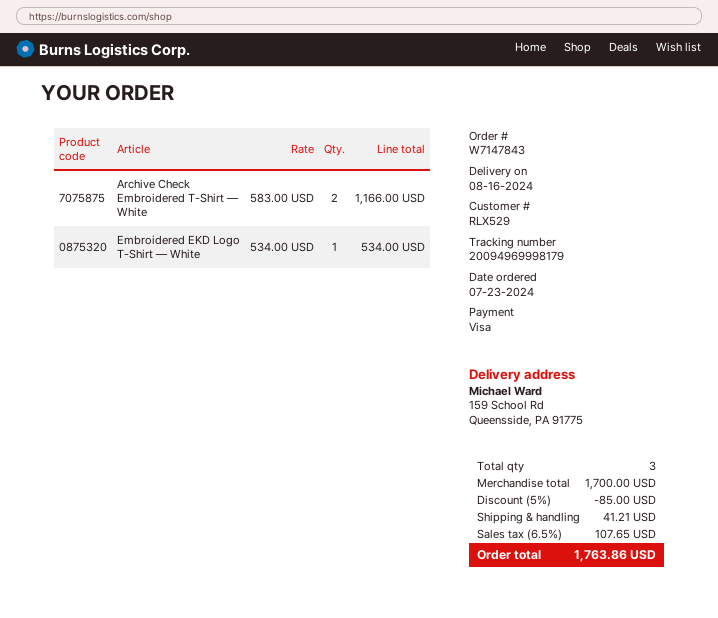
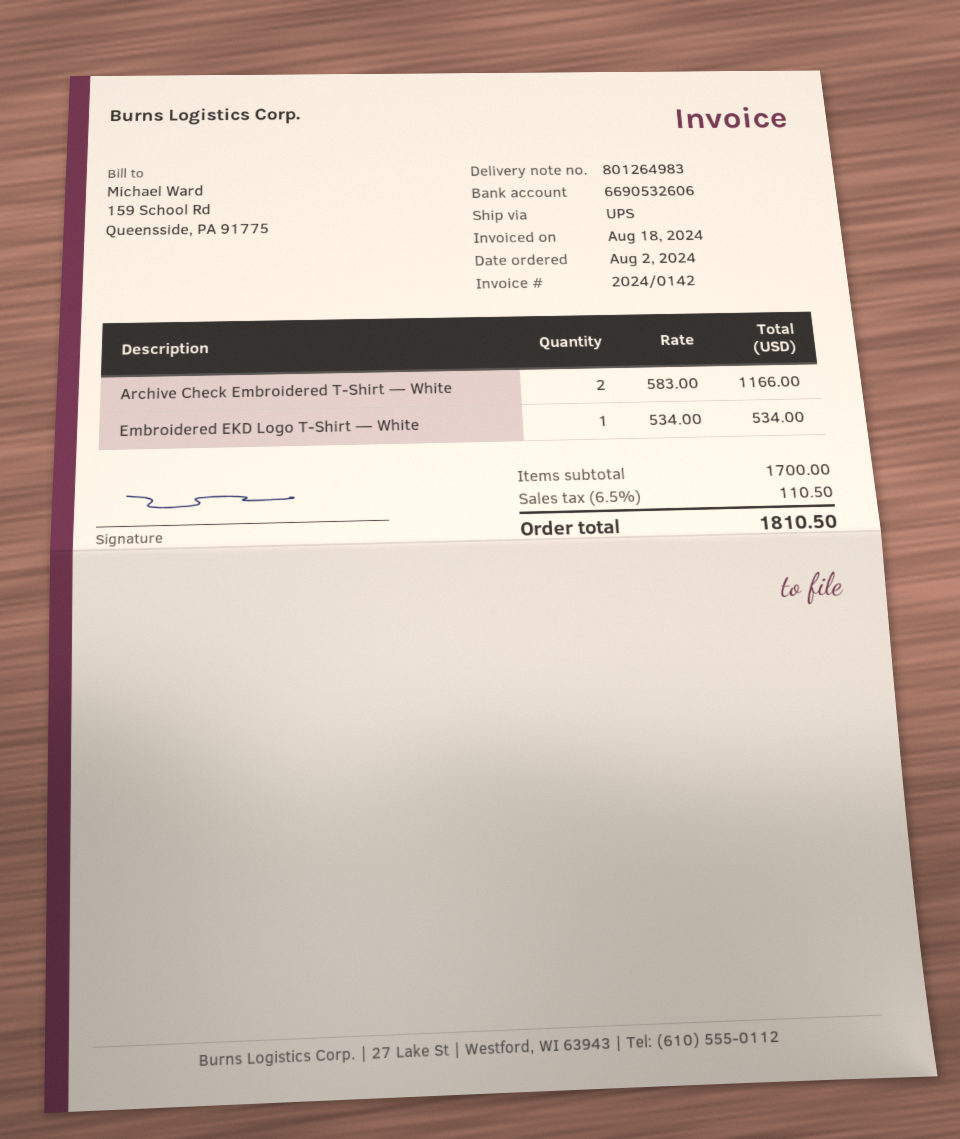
order date: 2024-07-23 -> 2024-08-02
discount: 5% = 85.00 -> none
shipping: 41.21 -> none
tax: 6.5% = 107.65 -> 6.5% = 110.50
total: 1763.86 -> 1810.50

